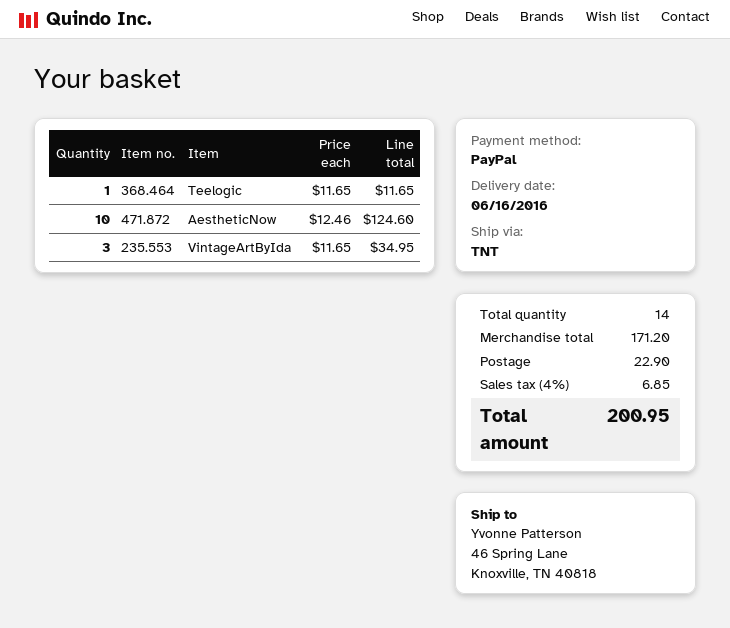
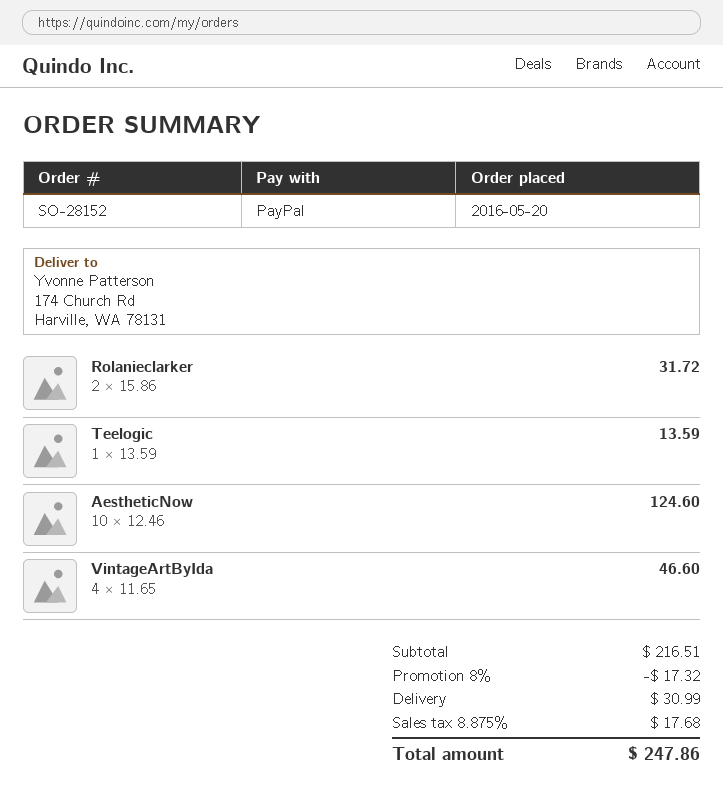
ship to: 46 Spring Lane, Knoxville, TN 40818 -> 174 Church Rd, Harville, WA 78131
Teelogic: 1 x 11.65 = 11.65 -> 1 x 13.59 = 13.59
VintageArtByIda: 3 x 11.65 = 34.95 -> 4 x 11.65 = 46.60
Rolanieclarker: none -> 2 x 15.86 = 31.72
subtotal: 171.20 -> 216.51
discount: none -> 8% = 17.32
shipping: 22.90 -> 30.99
tax: 4% = 6.85 -> 8.875% = 17.68
total: 200.95 -> 247.86

